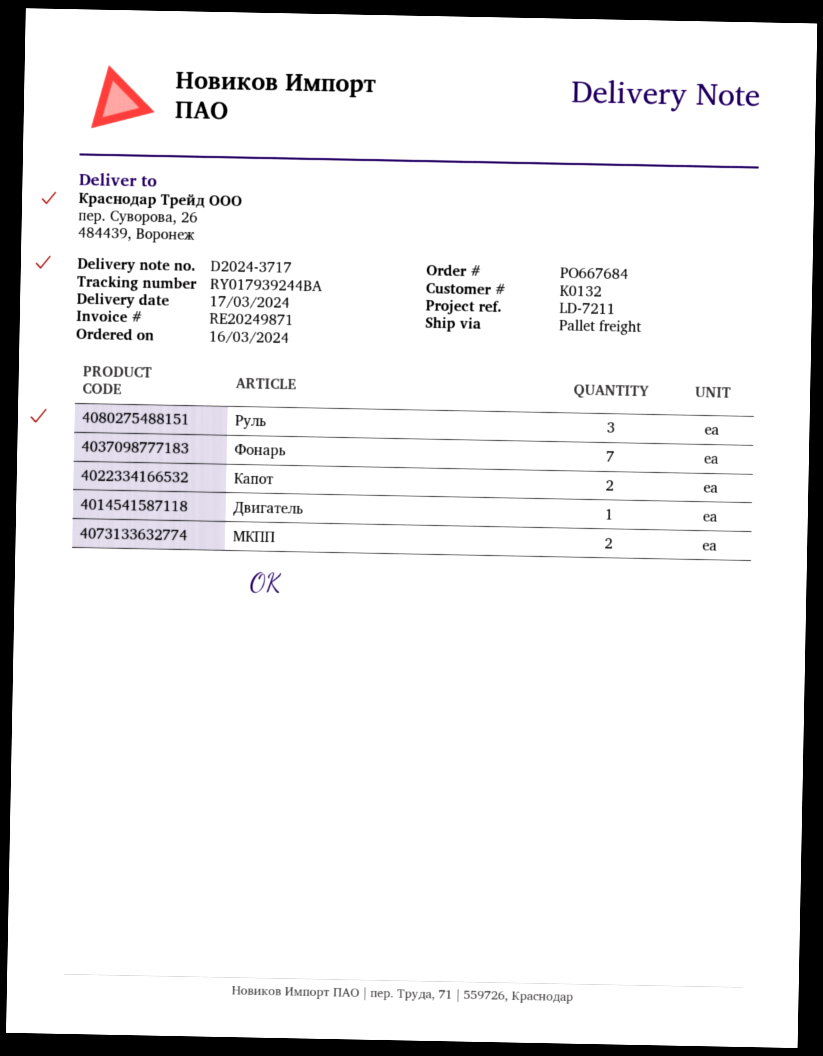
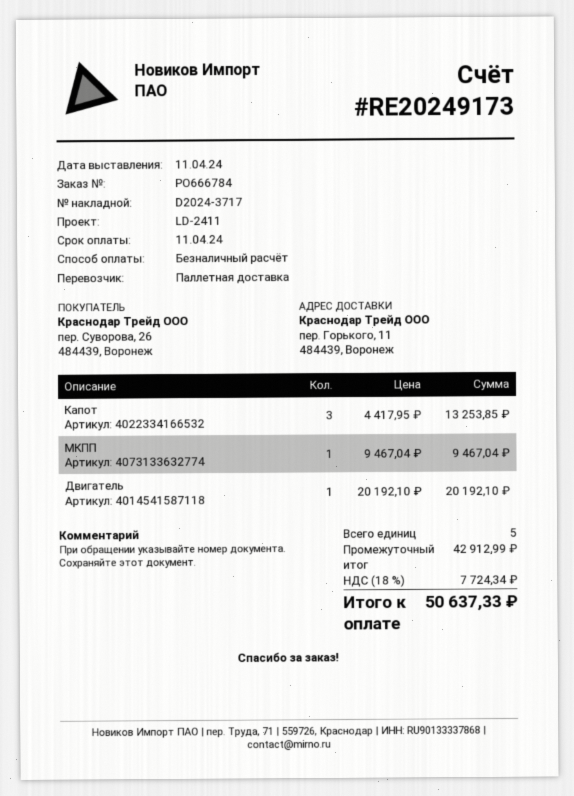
order number: PO667684 -> PO666784
invoice number: RE20249871 -> RE20249173
reference: LD-7211 -> LD-2411
ship to: пер. Суворова, 26, 484439, Воронеж -> пер. Горького, 11, 484439, Воронеж
Руль: 3 -> none
Фонарь: 7 -> none
Капот: 2 -> 3
МКПП: 2 -> 1

